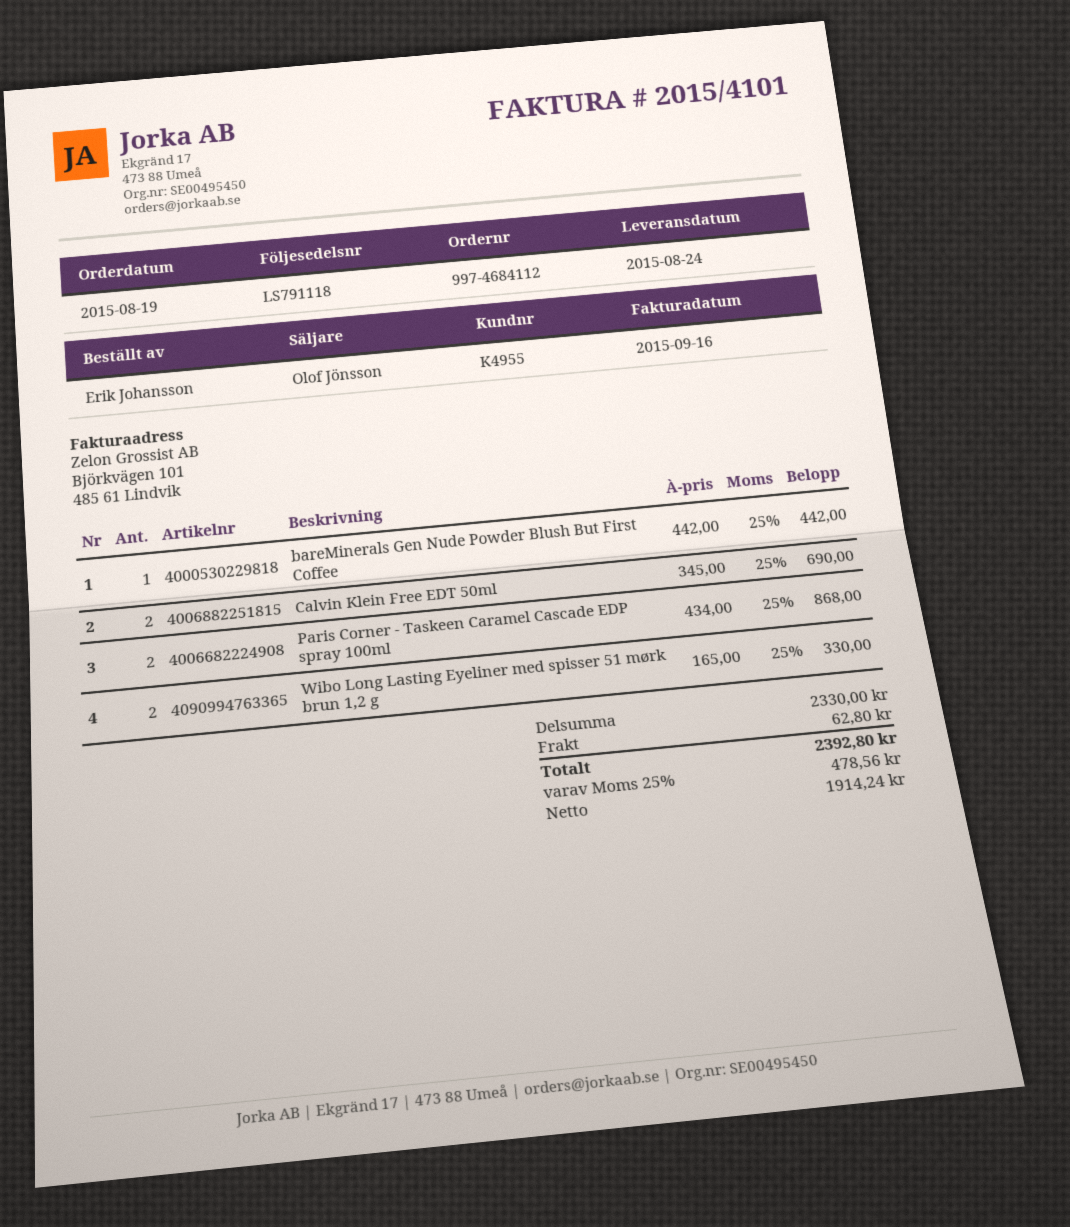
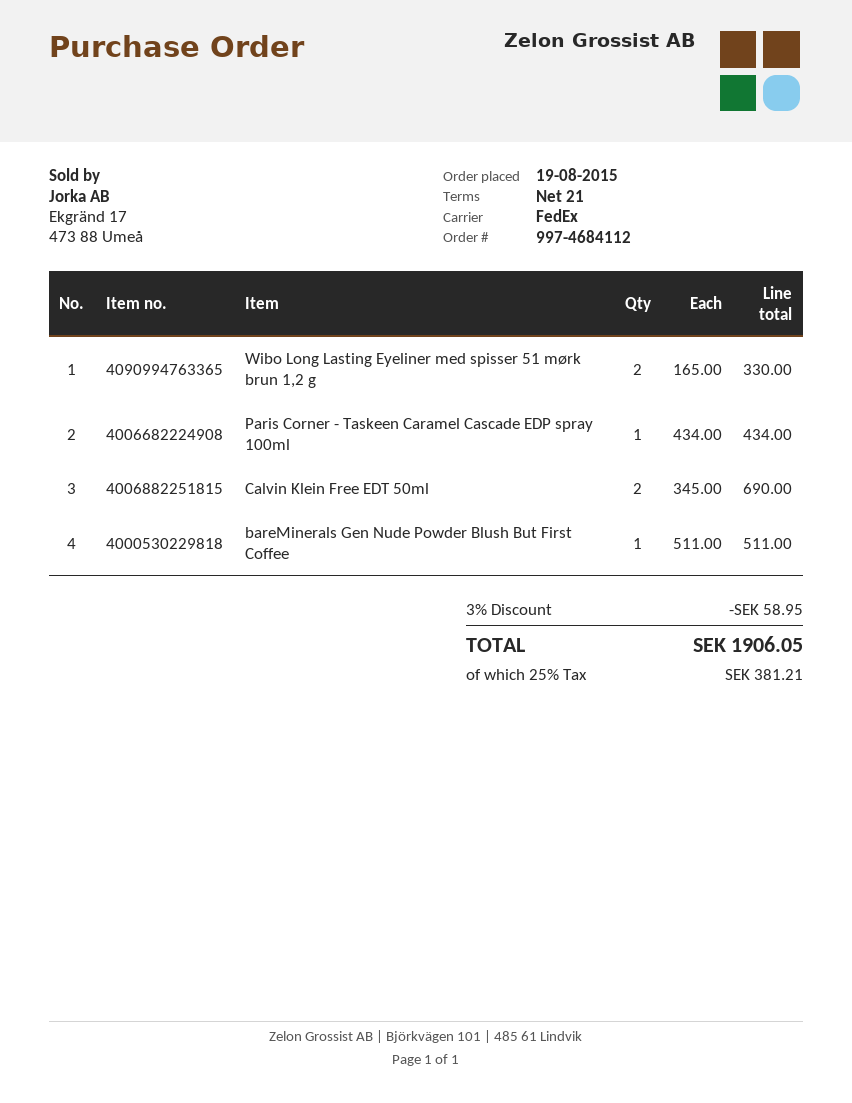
bareMinerals Gen Nude Powder Blush But First Coffee: 1 x 442.00 = 442.00 -> 1 x 511.00 = 511.00
Paris Corner - Taskeen Caramel Cascade EDP spray 100ml: 2 x 434.00 = 868.00 -> 1 x 434.00 = 434.00
discount: none -> 3% = 58.95
shipping: 62.80 -> none
tax: 25% = 478.56 -> 25% = 381.21
total: 2392.80 -> 1906.05

